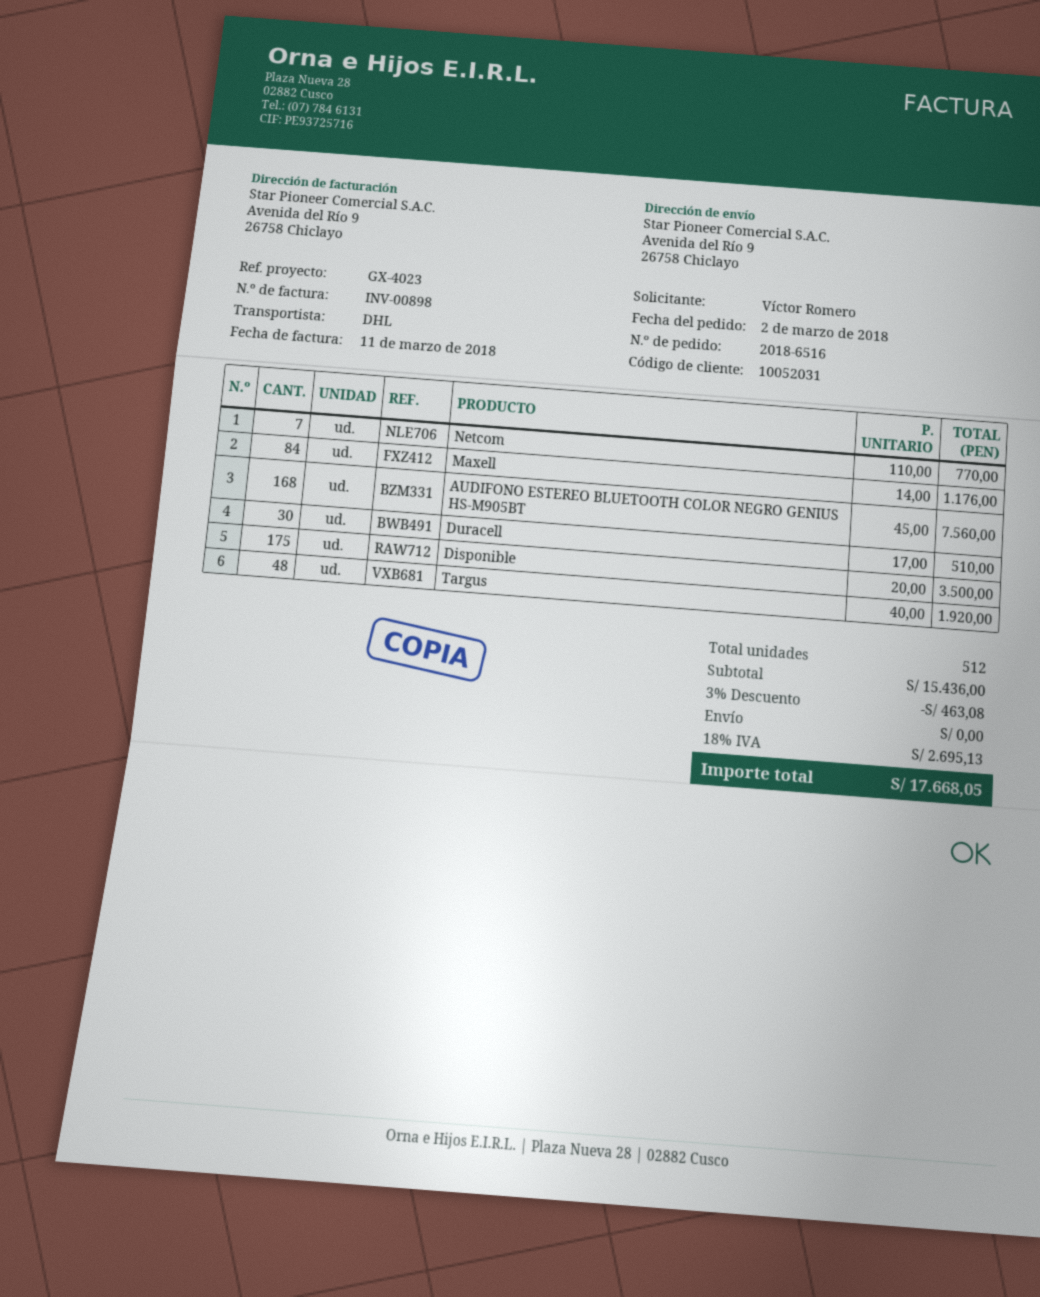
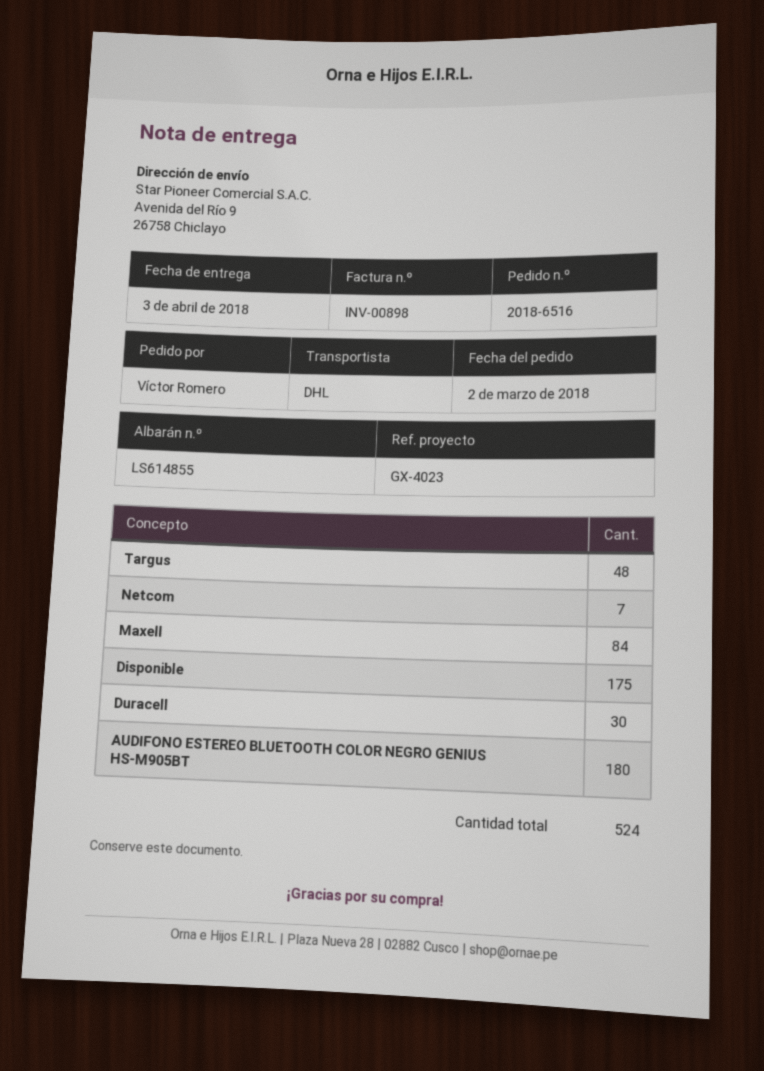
AUDIFONO ESTEREO BLUETOOTH COLOR NEGRO GENIUS HS-M905BT: 168 -> 180
total quantity: 512 -> 524

